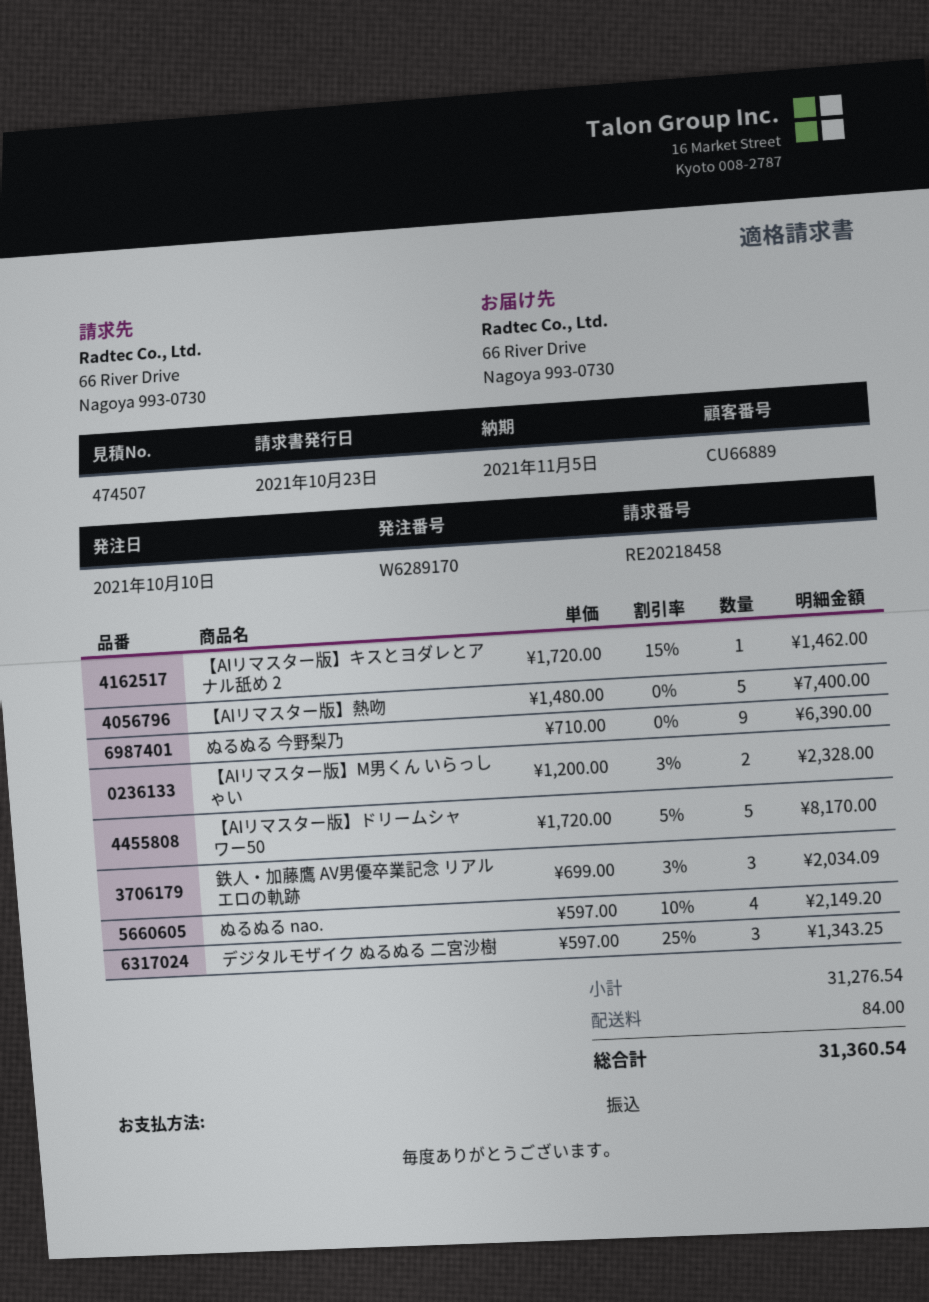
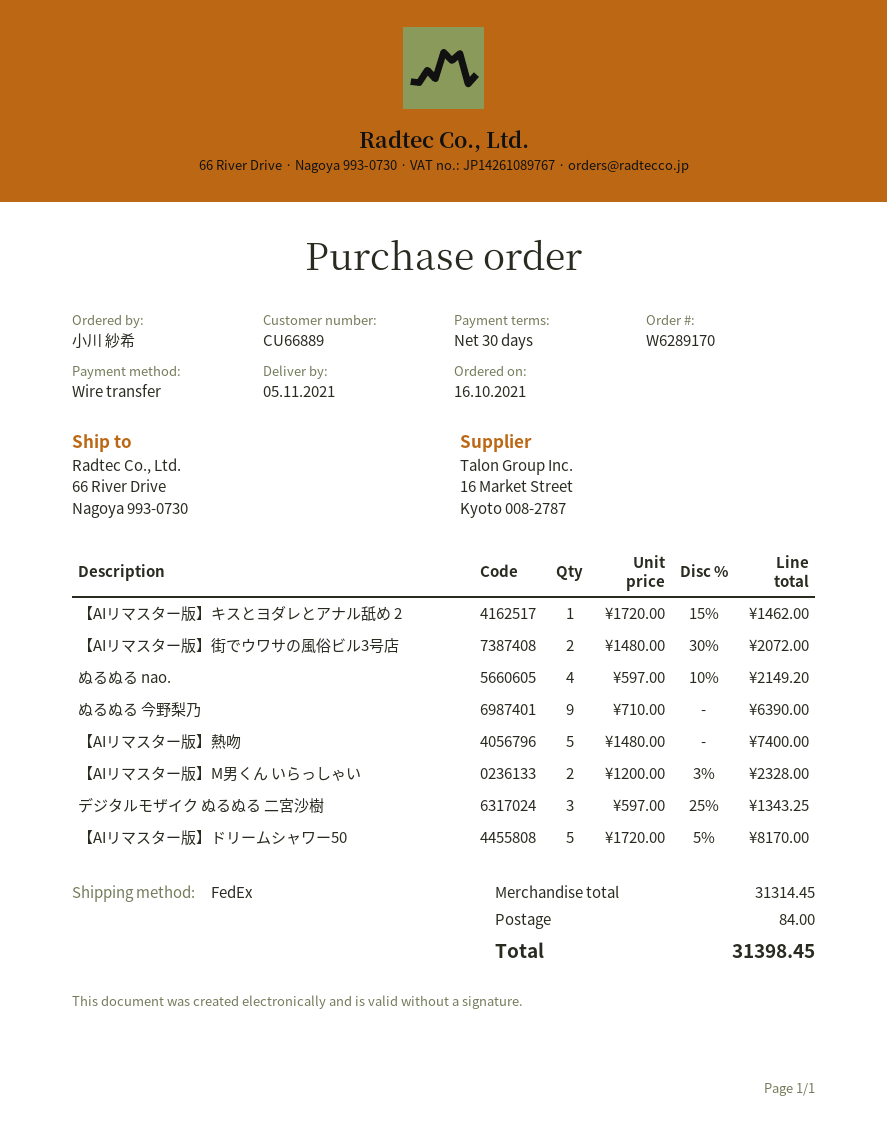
order date: 2021-10-10 -> 2021-10-16
鉄人・加藤鷹 AV男優卒業記念 リアルエロの軌跡: 3 x 699.00 - 3% = 2034.09 -> none
【AIリマスター版】街でウワサの風俗ビル3号店: none -> 2 x 1480.00 - 30% = 2072.00
subtotal: 31276.54 -> 31314.45
total: 31360.54 -> 31398.45

